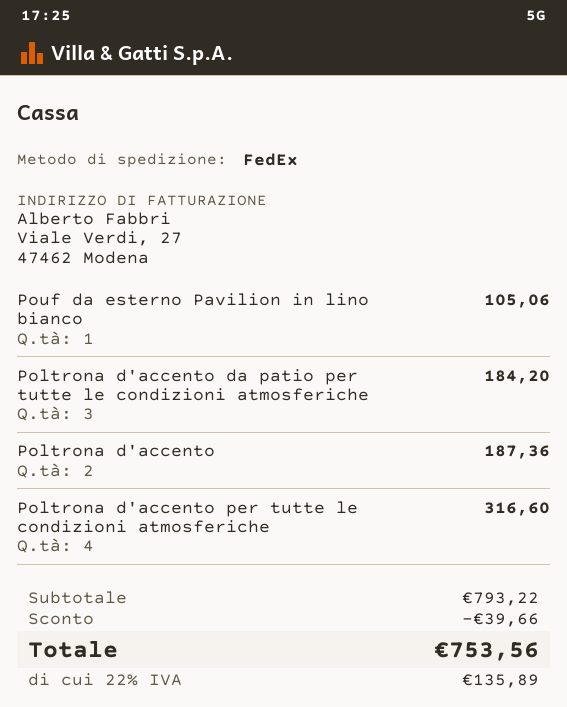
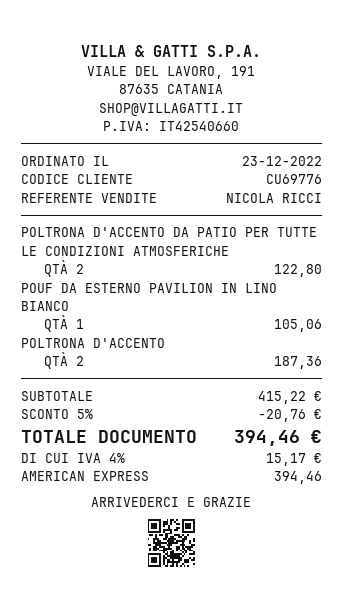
Poltrona d'accento da patio per tutte le condizioni atmosferiche: 3 for 184.20 -> 2 for 122.80
Poltrona d'accento per tutte le condizioni atmosferiche: 4 for 316.60 -> none
subtotal: 793.22 -> 415.22
discount: 39.66 -> 20.76
tax: 22% = 135.89 -> 4% = 15.17
total: 753.56 -> 394.46

